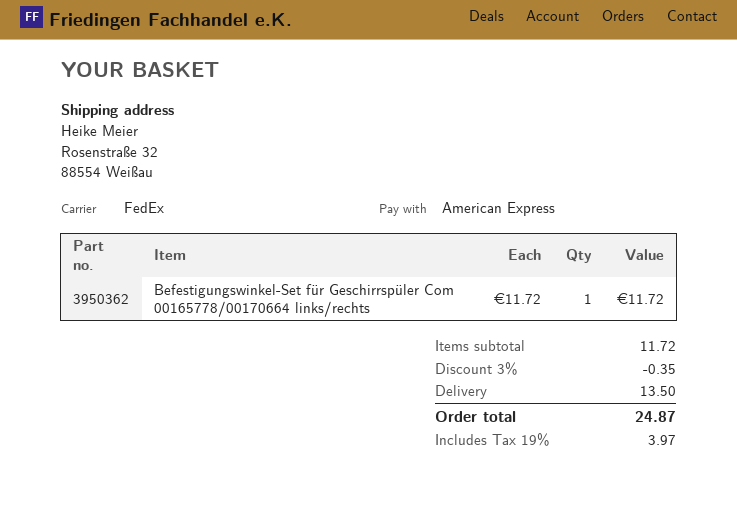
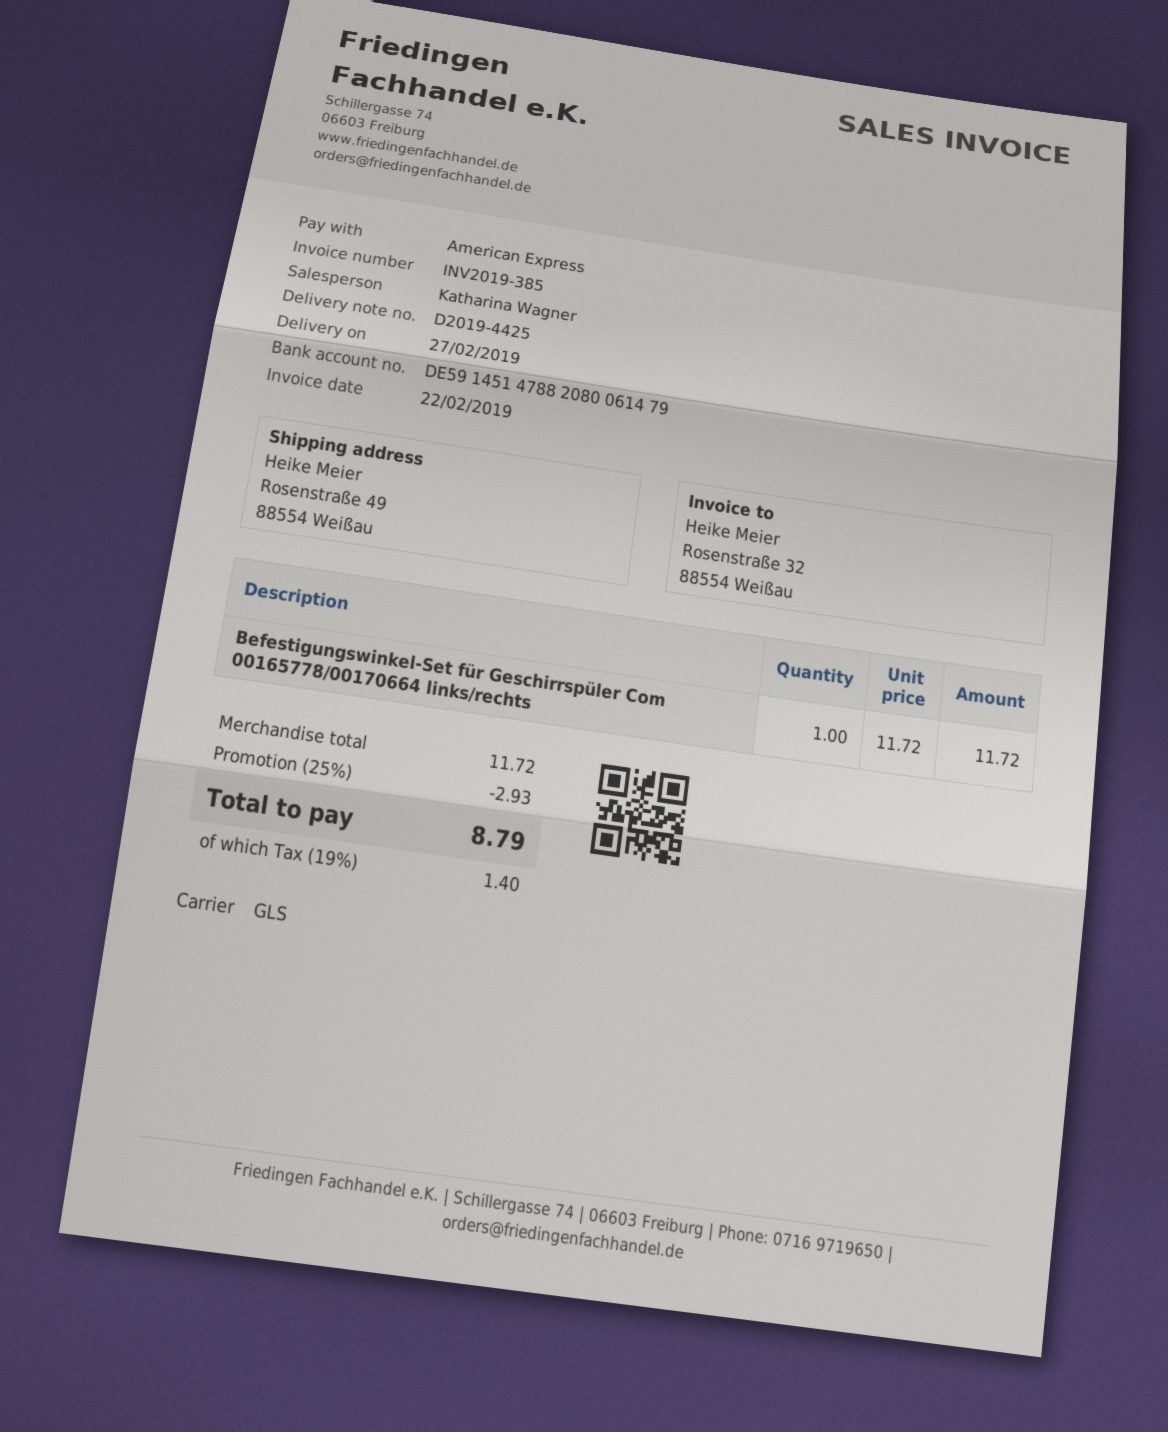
shipping method: FedEx -> GLS
ship to: Rosenstraße 32, 88554 Weißau -> Rosenstraße 49, 88554 Weißau
discount: 3% = 0.35 -> 25% = 2.93
shipping: 13.50 -> none
tax: 19% = 3.97 -> 19% = 1.40
total: 24.87 -> 8.79

